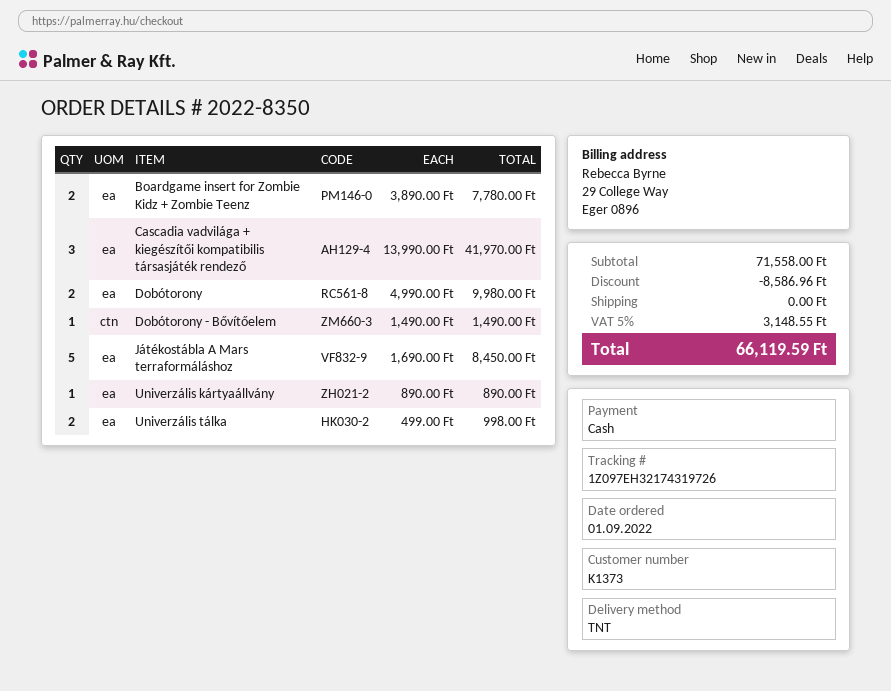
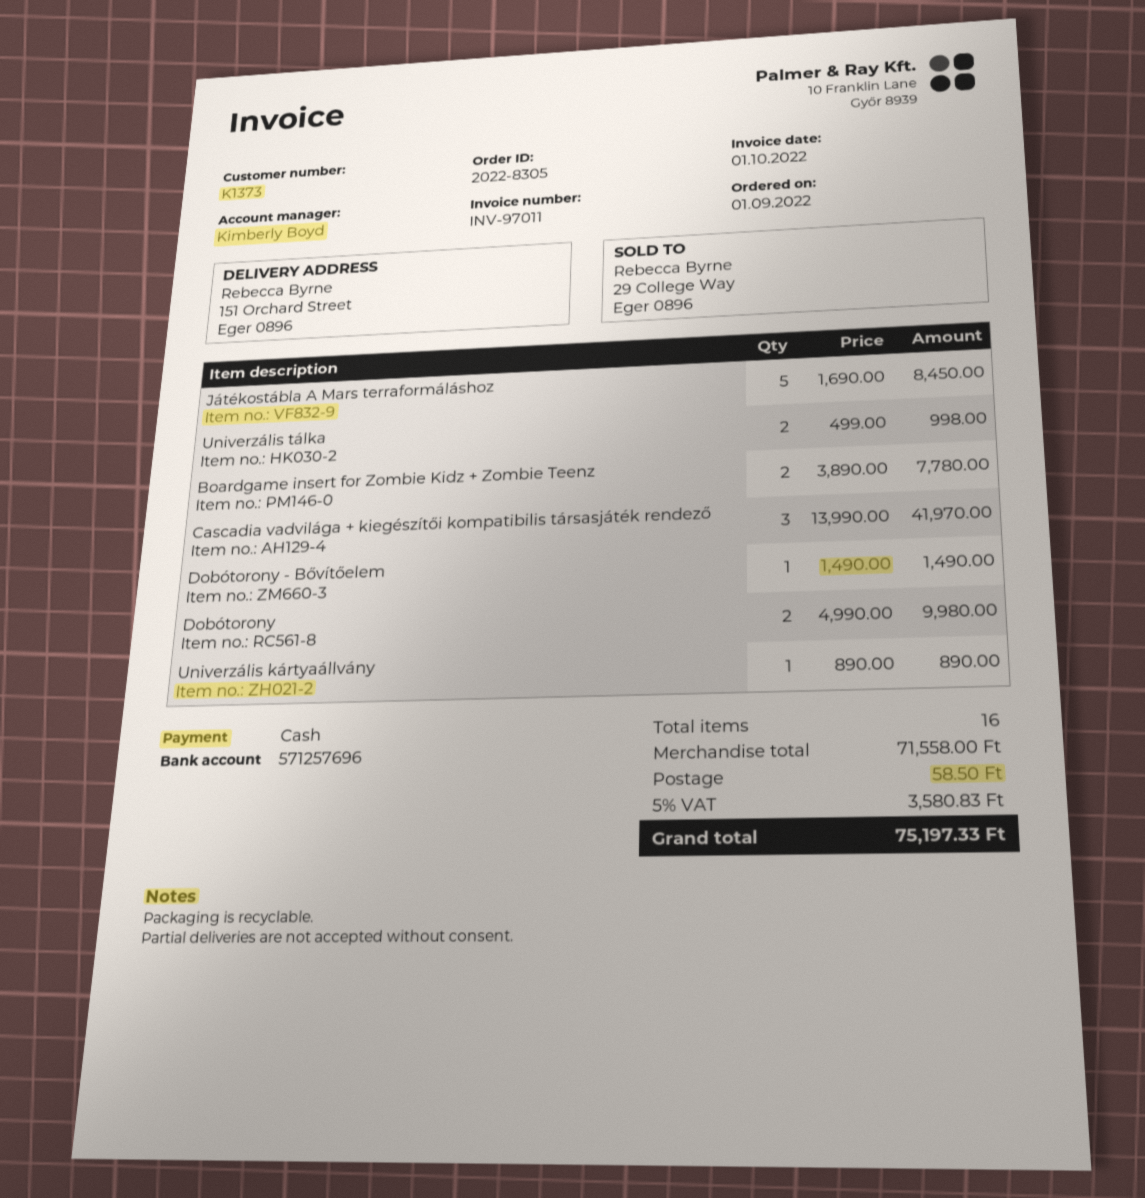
order number: 2022-8350 -> 2022-8305
discount: 8586.96 -> none
shipping: 0.00 -> 58.50
tax: 5% = 3148.55 -> 5% = 3580.83
total: 66119.59 -> 75197.33

